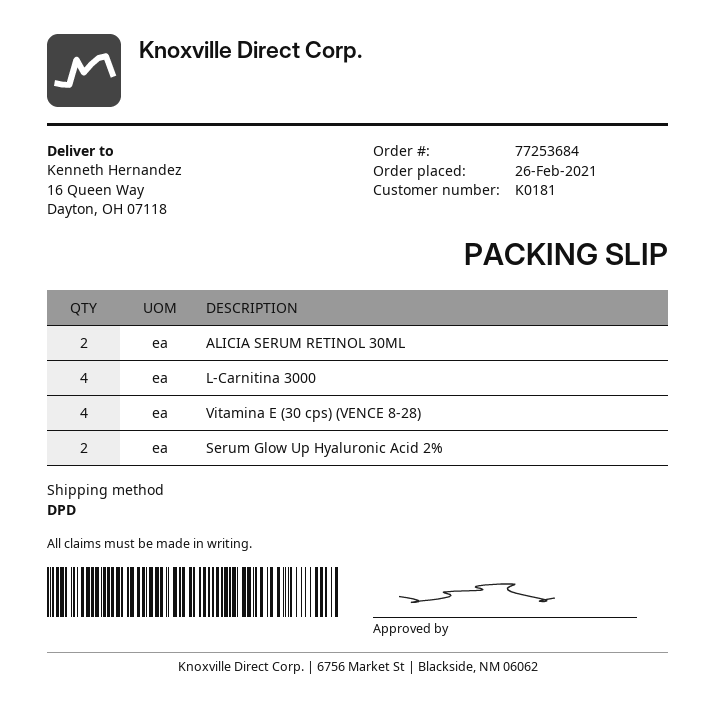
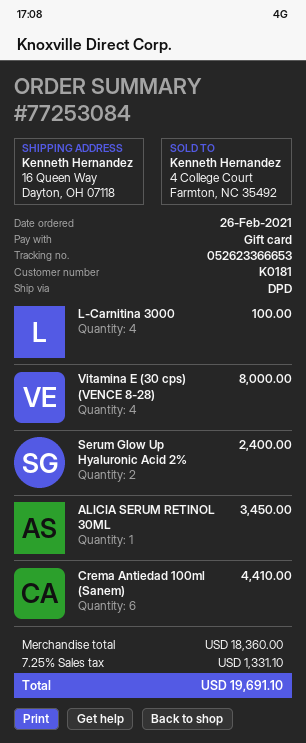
order number: 77253684 -> 77253084
ALICIA SERUM RETINOL 30ML: 2 -> 1
Crema Antiedad 100ml (Sanem): none -> 6

